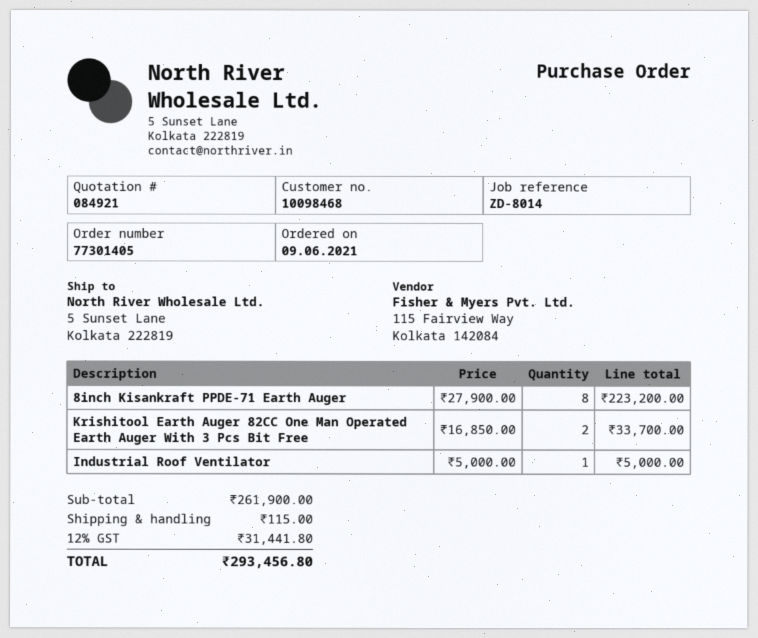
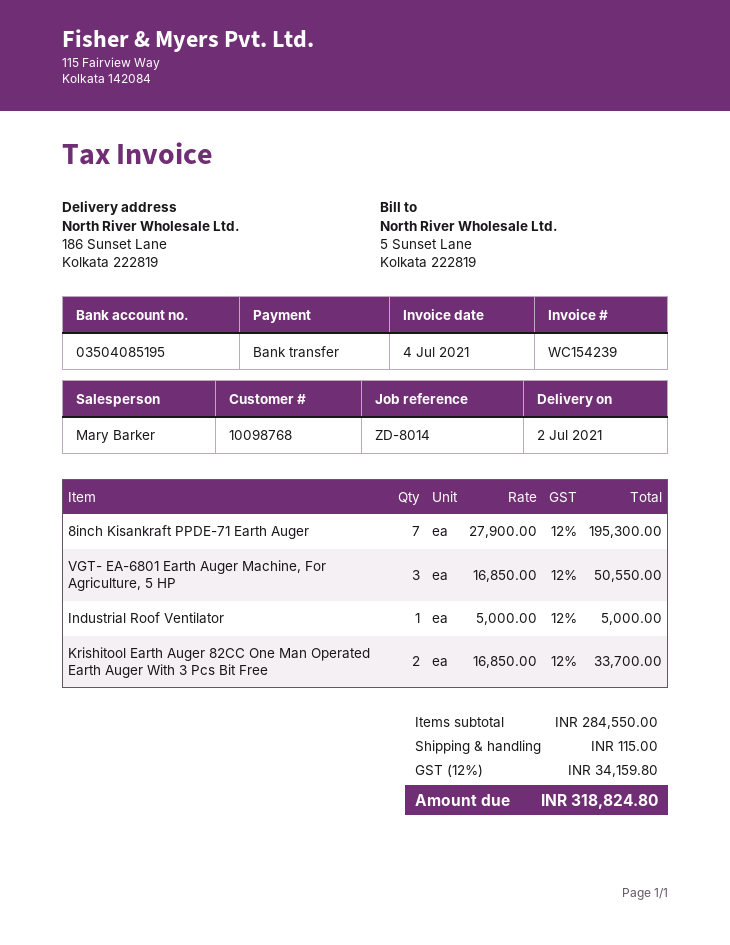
customer number: 10098468 -> 10098768
ship to: 5 Sunset Lane, Kolkata 222819 -> 186 Sunset Lane, Kolkata 222819
8inch Kisankraft PPDE-71 Earth Auger: 8 x 27900.00 = 223200.00 -> 7 x 27900.00 = 195300.00
VGT- EA-6801 Earth Auger Machine, For Agriculture, 5 HP: none -> 3 x 16850.00 = 50550.00
subtotal: 261900.00 -> 284550.00
tax: 12% = 31441.80 -> 12% = 34159.80
total: 293456.80 -> 318824.80

